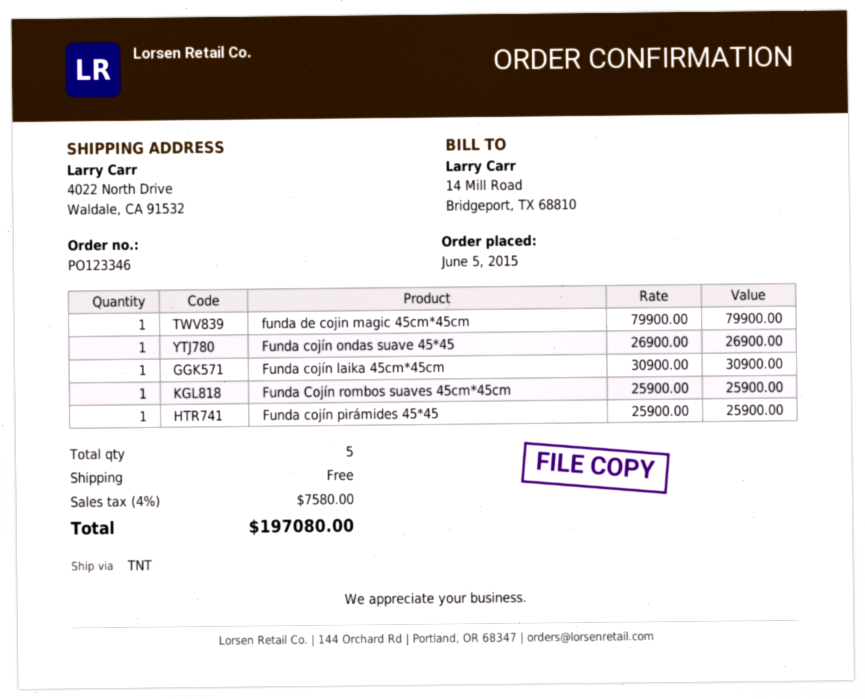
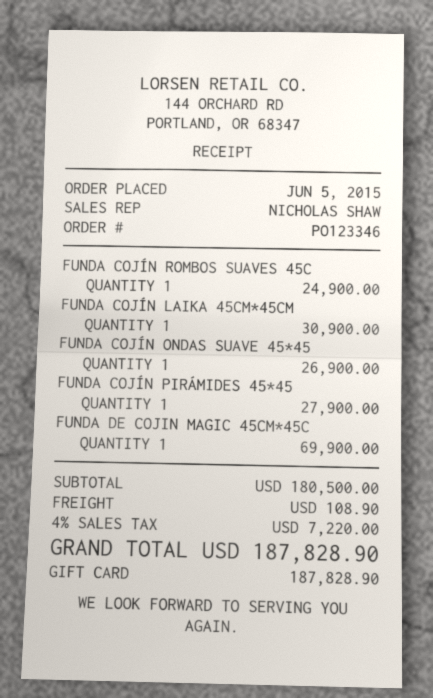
funda de cojin magic 45cm*45cm: 1 for 79900.00 -> 1 for 69900.00
Funda Cojín rombos suaves 45cm*45cm: 1 for 25900.00 -> 1 for 24900.00
Funda cojín pirámides 45*45: 1 for 25900.00 -> 1 for 27900.00
shipping: 0.00 -> 108.90
tax: 4% = 7580.00 -> 4% = 7220.00
total: 197080.00 -> 187828.90

